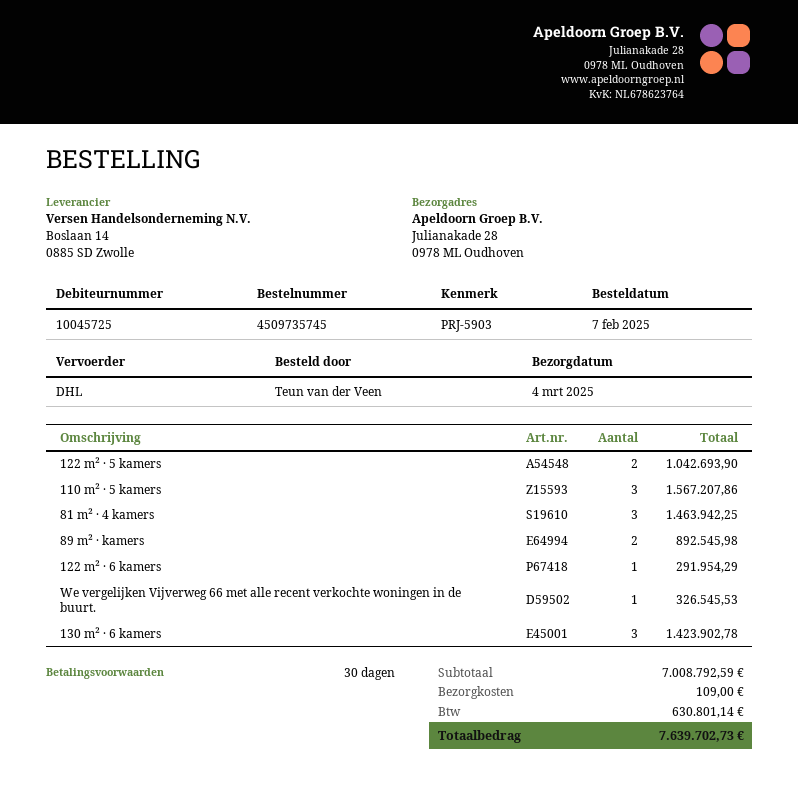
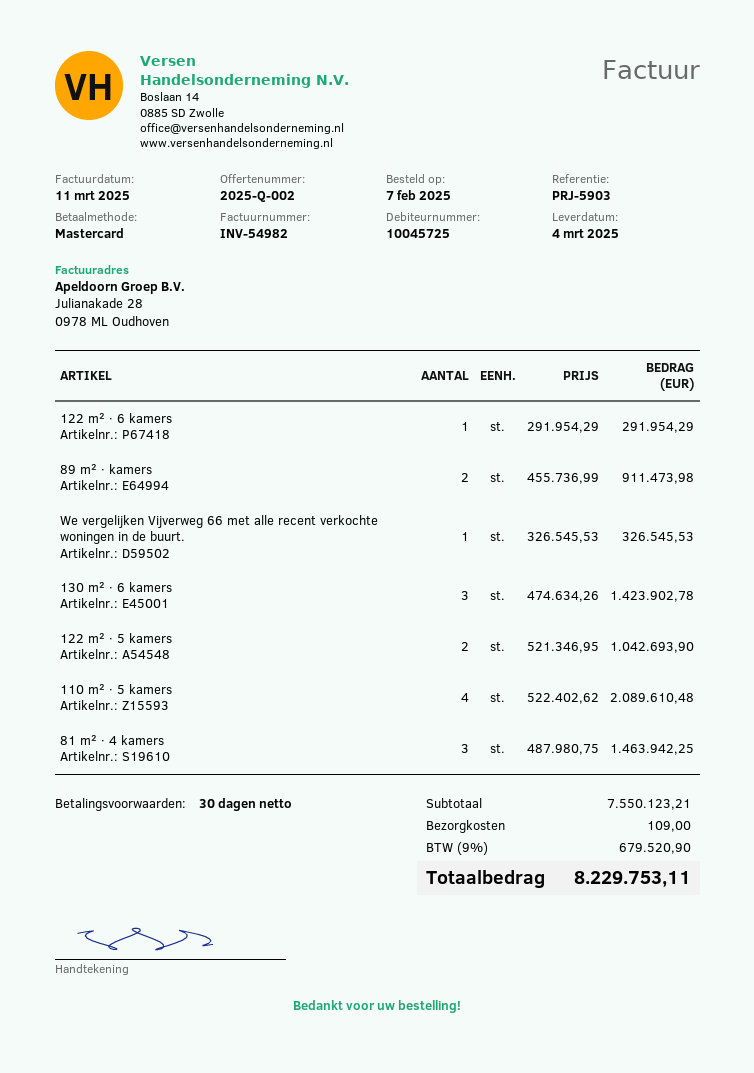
110 m² · 5 kamers: 3 for 1567207.86 -> 4 for 2089610.48
89 m² · kamers: 2 for 892545.98 -> 2 for 911473.98
subtotal: 7008792.59 -> 7550123.21
tax: 630801.14 -> 679520.90
total: 7639702.73 -> 8229753.11

